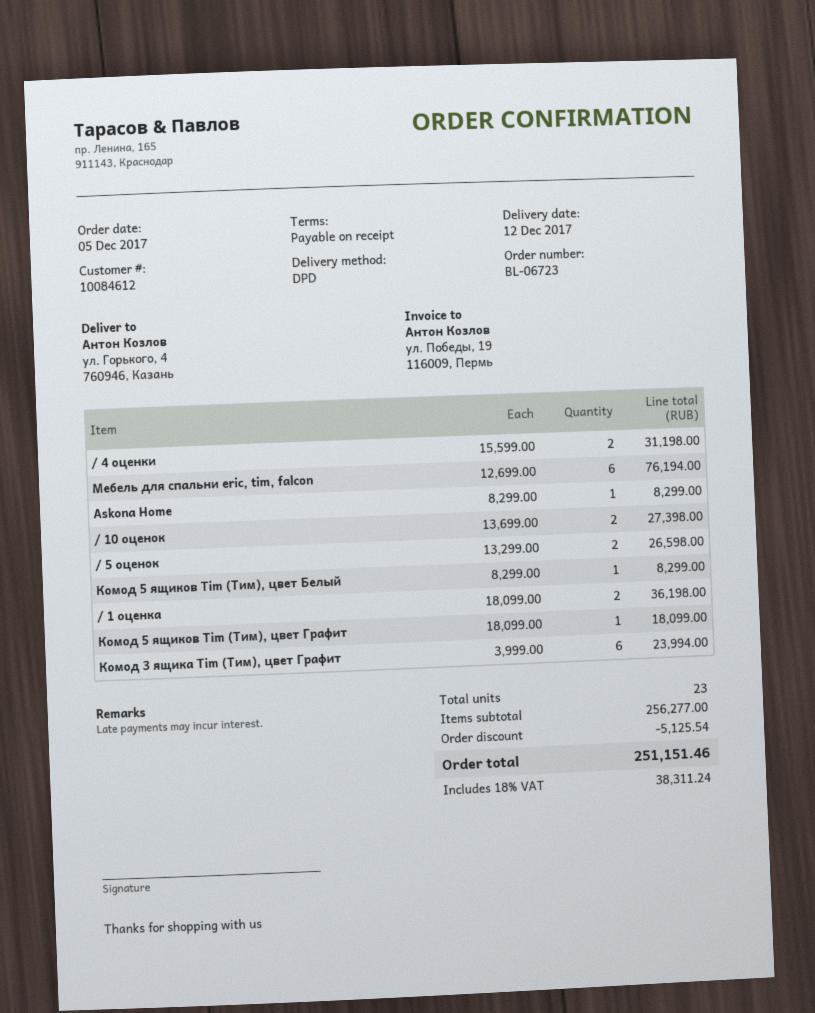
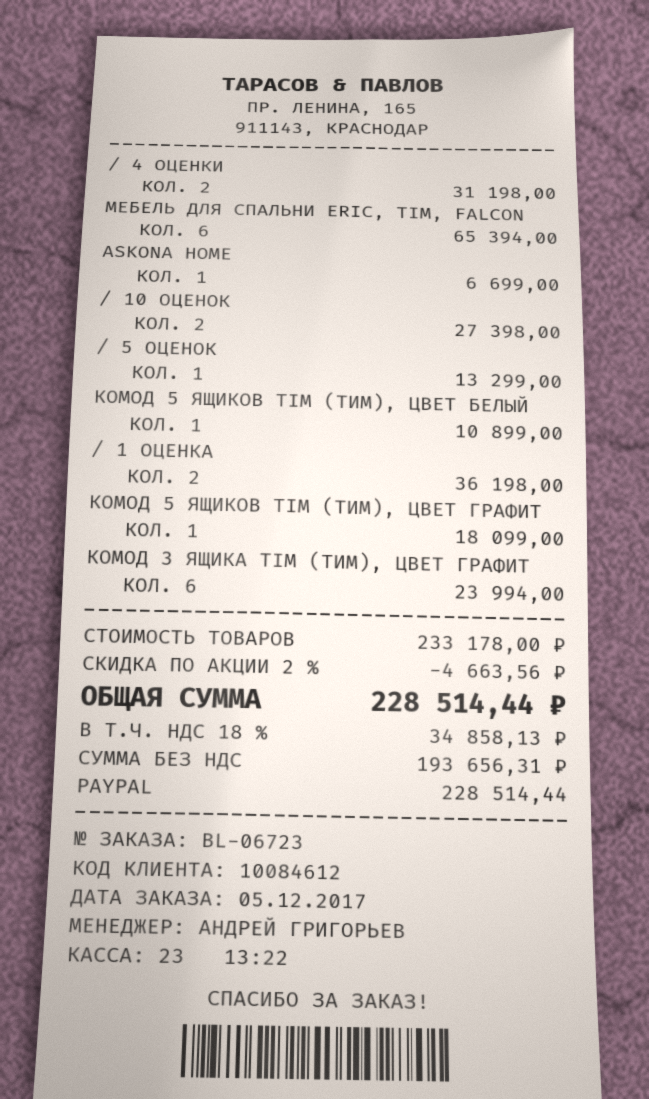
Мебель для спальни eric, tim, falcon: 6 for 76194.00 -> 6 for 65394.00
Askona Home: 1 for 8299.00 -> 1 for 6699.00
/ 5 оценок: 2 for 26598.00 -> 1 for 13299.00
Комод 5 ящиков Tim (Тим), цвет Белый: 1 for 8299.00 -> 1 for 10899.00
subtotal: 256277.00 -> 233178.00
discount: 5125.54 -> 4663.56
tax: 18% = 38311.24 -> 18% = 34858.13
total: 251151.46 -> 228514.44

